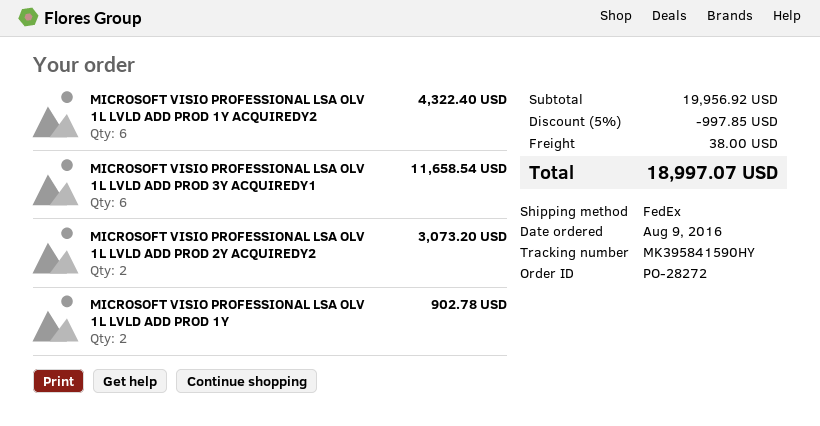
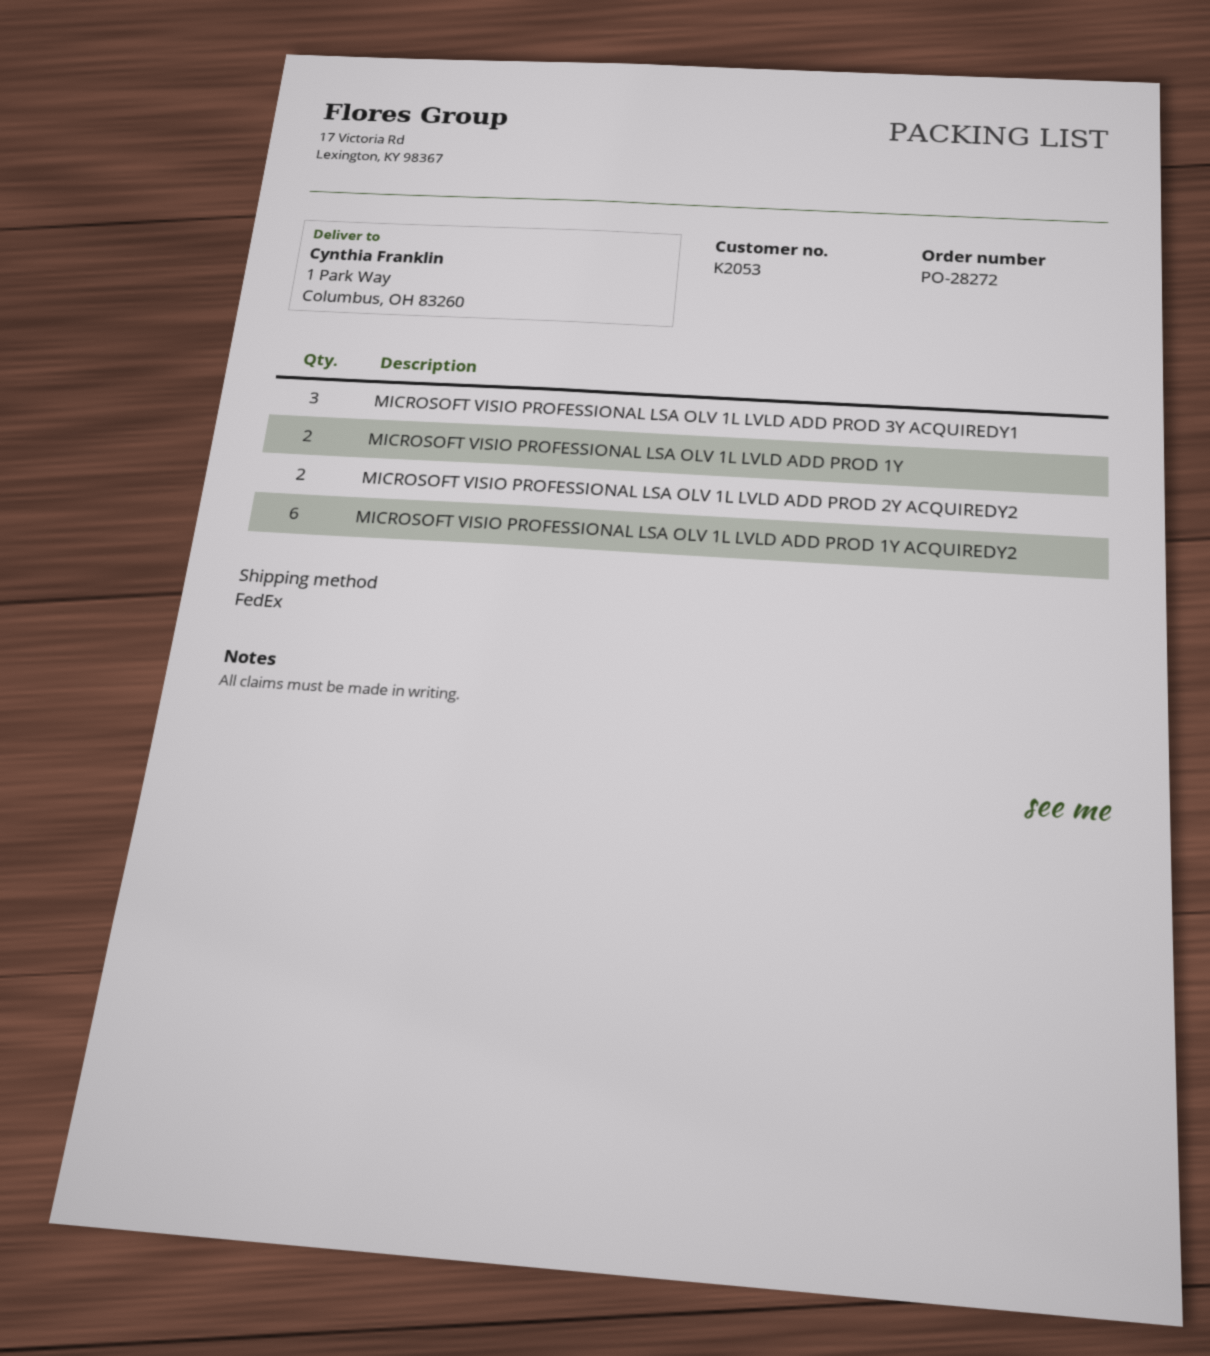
MICROSOFT VISIO PROFESSIONAL LSA OLV 1L LVLD ADD PROD 3Y ACQUIREDY1: 6 -> 3

